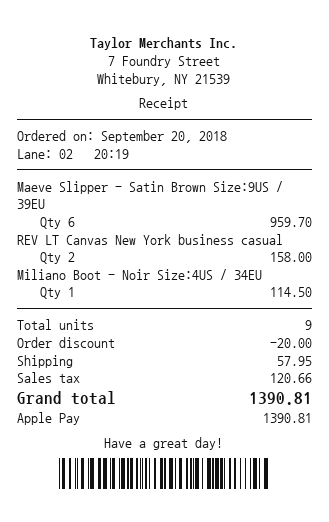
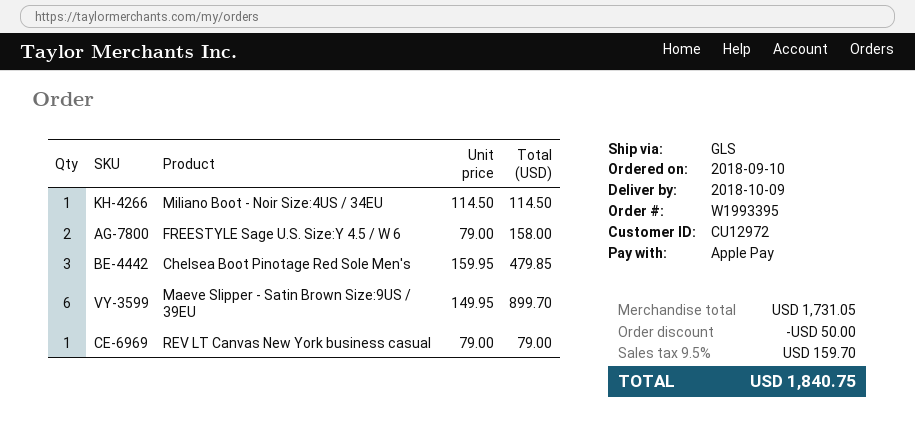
order date: 2018-09-20 -> 2018-09-10
Maeve Slipper - Satin Brown Size:9US / 39EU: 6 for 959.70 -> 6 for 899.70
REV LT Canvas New York business casual: 2 for 158.00 -> 1 for 79.00
FREESTYLE Sage U.S. Size:Y 4.5 / W 6: none -> 2 for 158.00
Chelsea Boot Pinotage Red Sole Men's: none -> 3 for 479.85
discount: 20.00 -> 50.00
shipping: 57.95 -> none
tax: 120.66 -> 159.70
total: 1390.81 -> 1840.75

